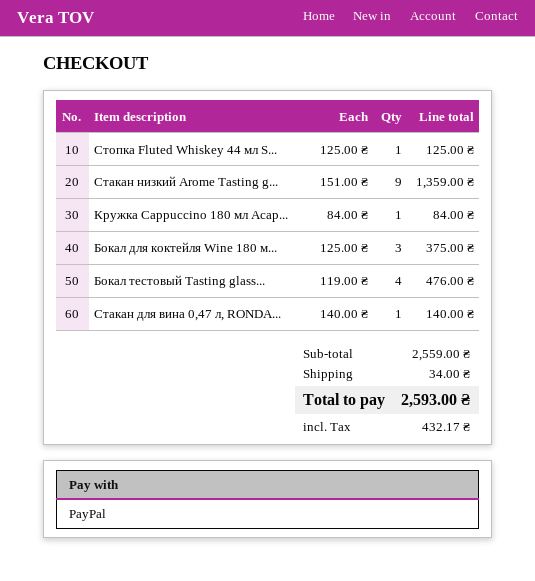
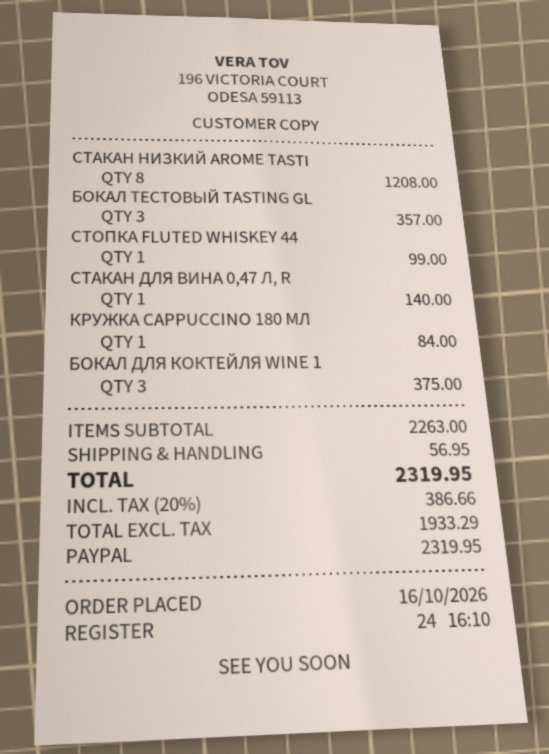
Стопка Fluted Whiskey 44 мл S...: 1 for 125.00 -> 1 for 99.00
Стакан низкий Arome Tasting g...: 9 for 1359.00 -> 8 for 1208.00
Бокал тестовый Tasting glass...: 4 for 476.00 -> 3 for 357.00
subtotal: 2559.00 -> 2263.00
shipping: 34.00 -> 56.95
tax: 432.17 -> 386.66
total: 2593.00 -> 2319.95

